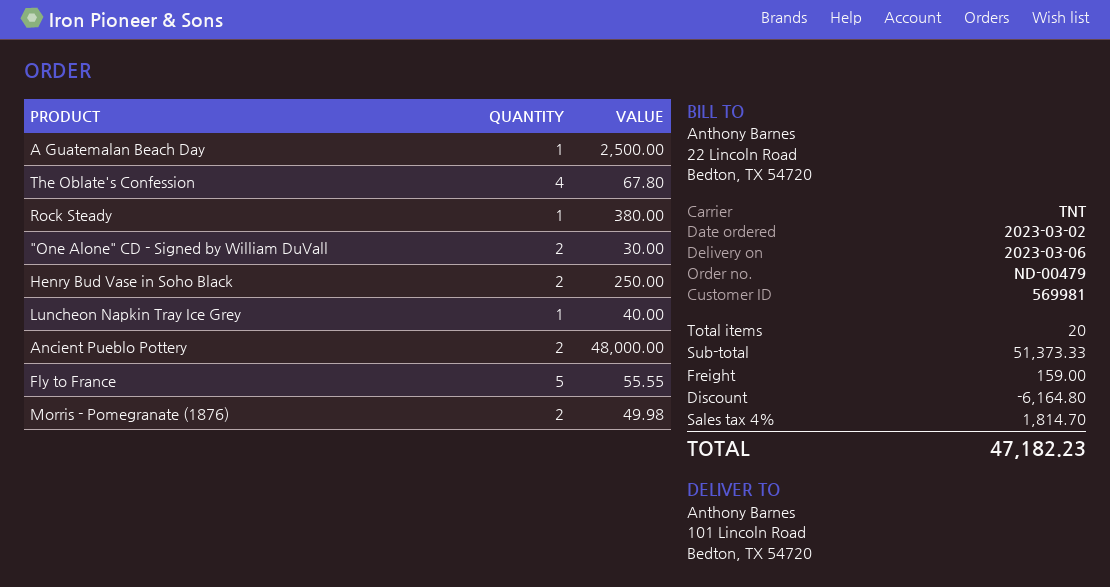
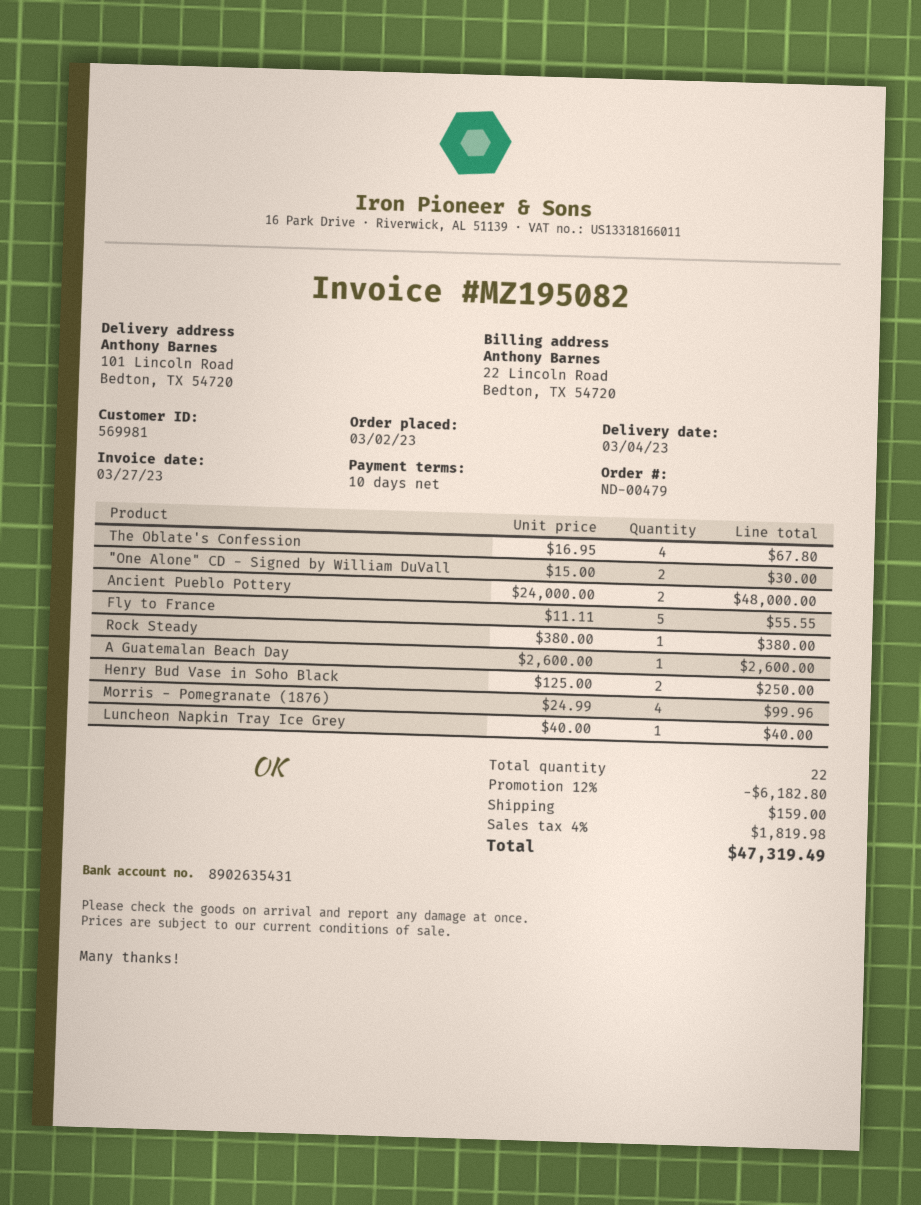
delivery date: 2023-03-06 -> 2023-03-04
A Guatemalan Beach Day: 1 for 2500.00 -> 1 for 2600.00
Morris - Pomegranate (1876): 2 for 49.98 -> 4 for 99.96
total quantity: 20 -> 22
discount: 6164.80 -> 6182.80
tax: 4% = 1814.70 -> 4% = 1819.98
total: 47182.23 -> 47319.49

